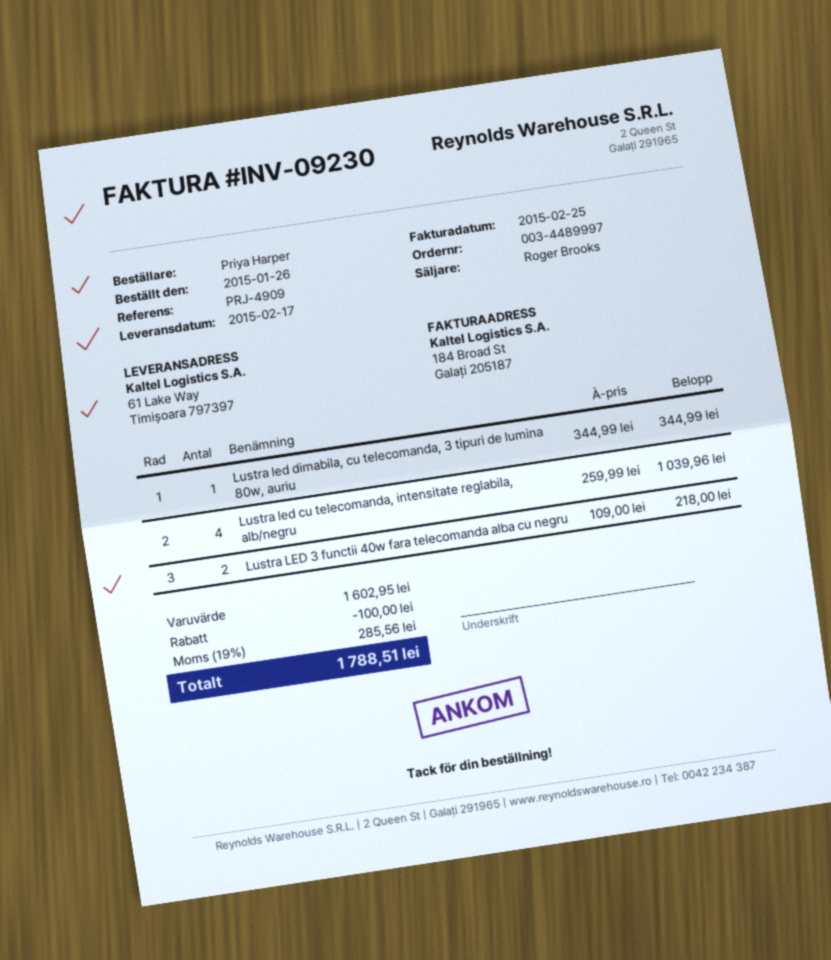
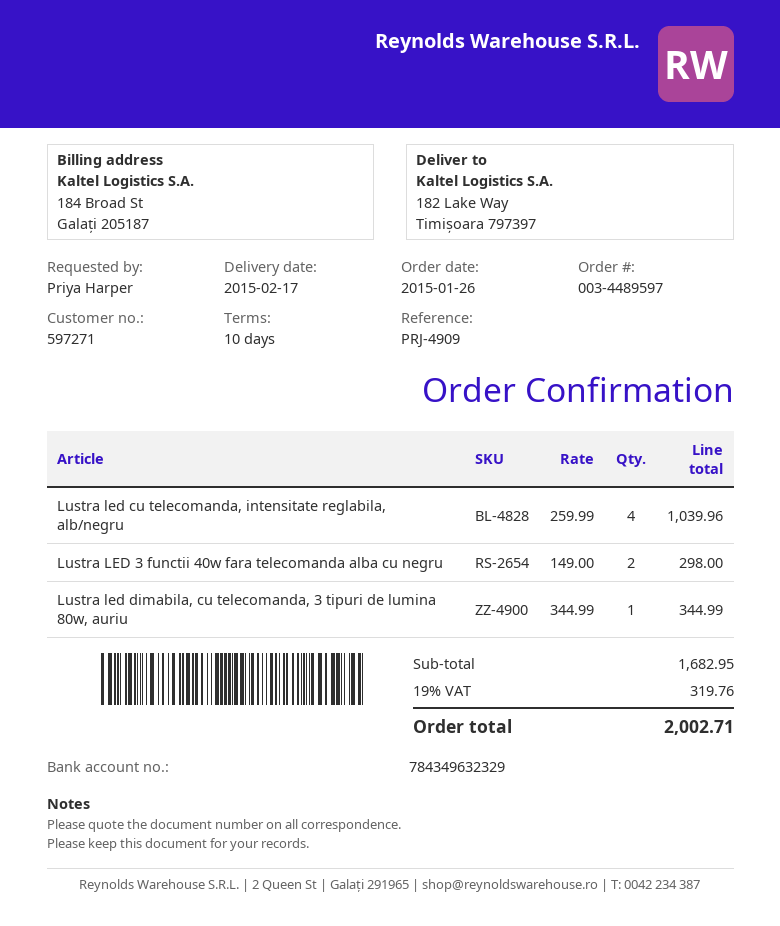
order number: 003-4489997 -> 003-4489597
ship to: 61 Lake Way, Timișoara 797397 -> 182 Lake Way, Timișoara 797397
Lustra LED 3 functii 40w fara telecomanda alba cu negru: 2 x 109.00 = 218.00 -> 2 x 149.00 = 298.00
subtotal: 1602.95 -> 1682.95
discount: 100.00 -> none
tax: 19% = 285.56 -> 19% = 319.76
total: 1788.51 -> 2002.71

